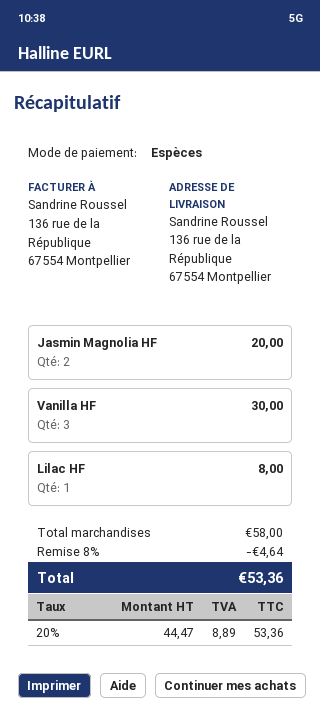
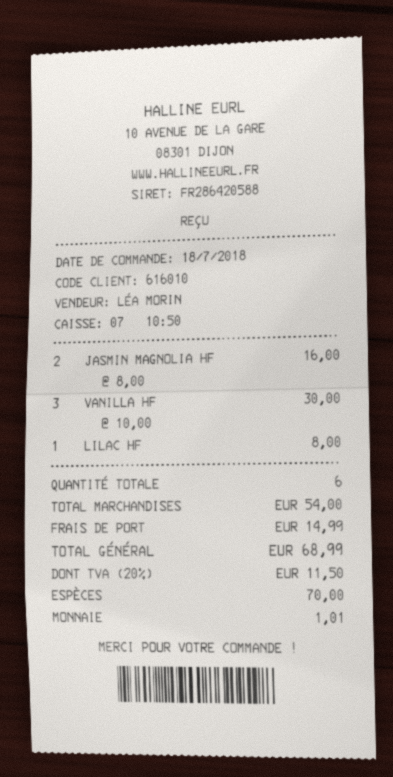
Jasmin Magnolia HF: 2 for 20.00 -> 2 for 16.00
subtotal: 58.00 -> 54.00
discount: 8% = 4.64 -> none
shipping: none -> 14.99
tax: 20% = 8.89 -> 20% = 11.50
total: 53.36 -> 68.99

